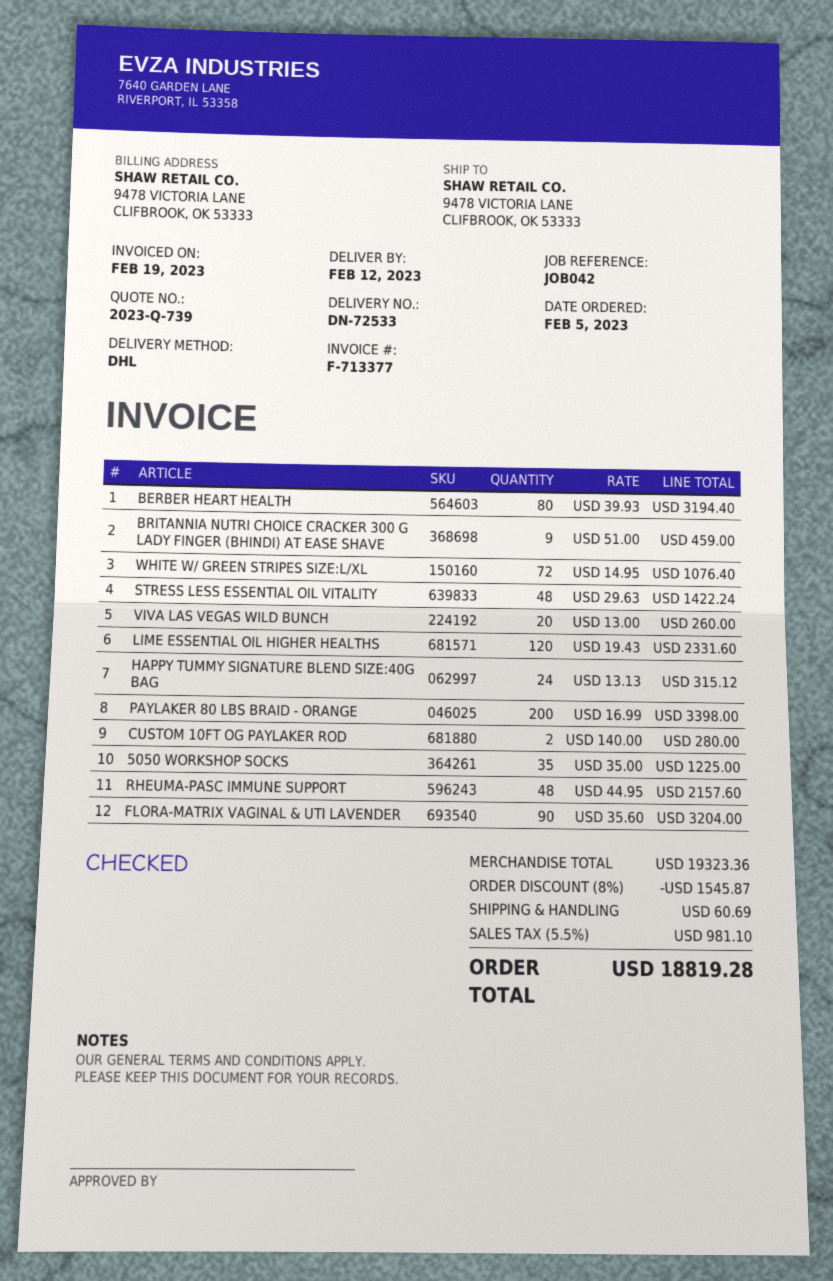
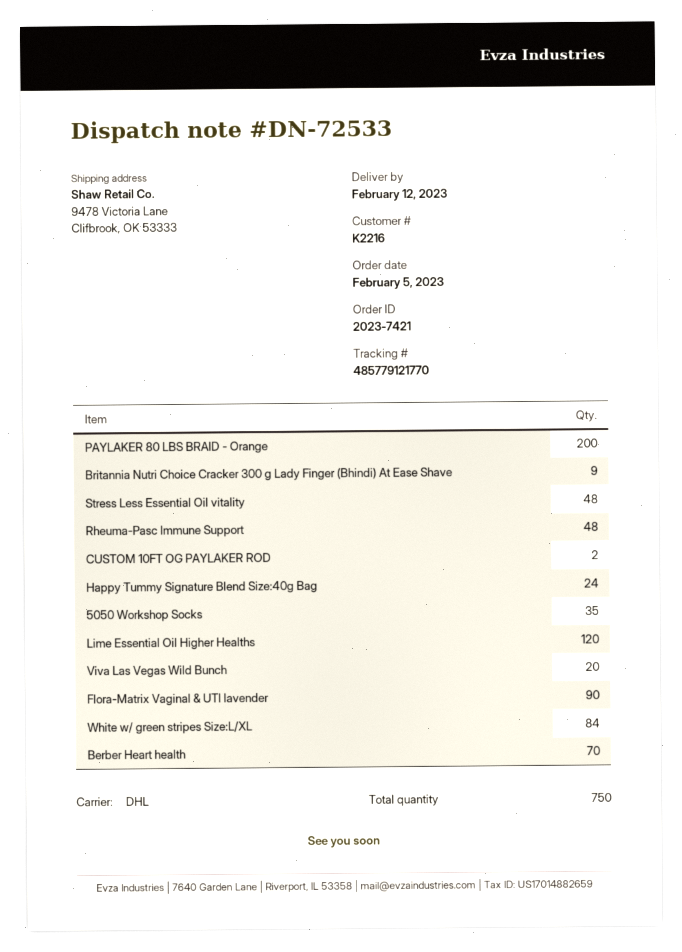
BERBER HEART HEALTH: 80 -> 70
WHITE W/ GREEN STRIPES SIZE:L/XL: 72 -> 84

